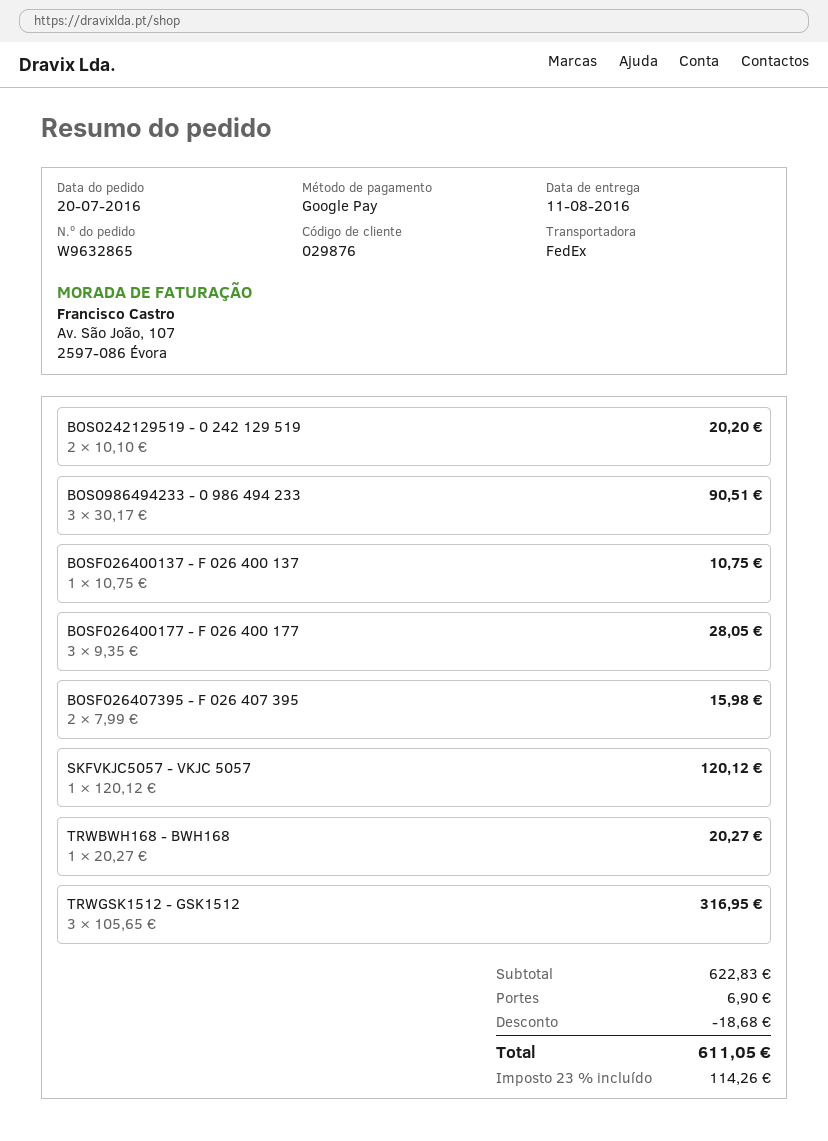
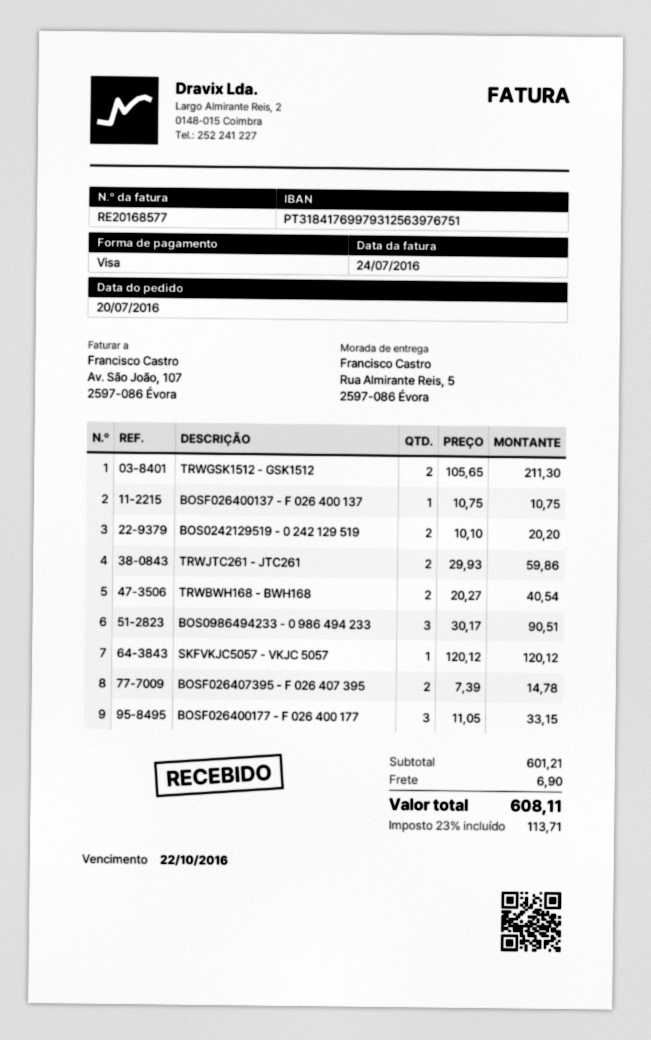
payment method: Google Pay -> Visa
BOSF026400177 - F 026 400 177: 3 x 9.35 = 28.05 -> 3 x 11.05 = 33.15
BOSF026407395 - F 026 407 395: 2 x 7.99 = 15.98 -> 2 x 7.39 = 14.78
TRWBWH168 - BWH168: 1 x 20.27 = 20.27 -> 2 x 20.27 = 40.54
TRWGSK1512 - GSK1512: 3 x 105.65 = 316.95 -> 2 x 105.65 = 211.30
TRWJTC261 - JTC261: none -> 2 x 29.93 = 59.86
subtotal: 622.83 -> 601.21
discount: 18.68 -> none
tax: 23% = 114.26 -> 23% = 113.71
total: 611.05 -> 608.11

